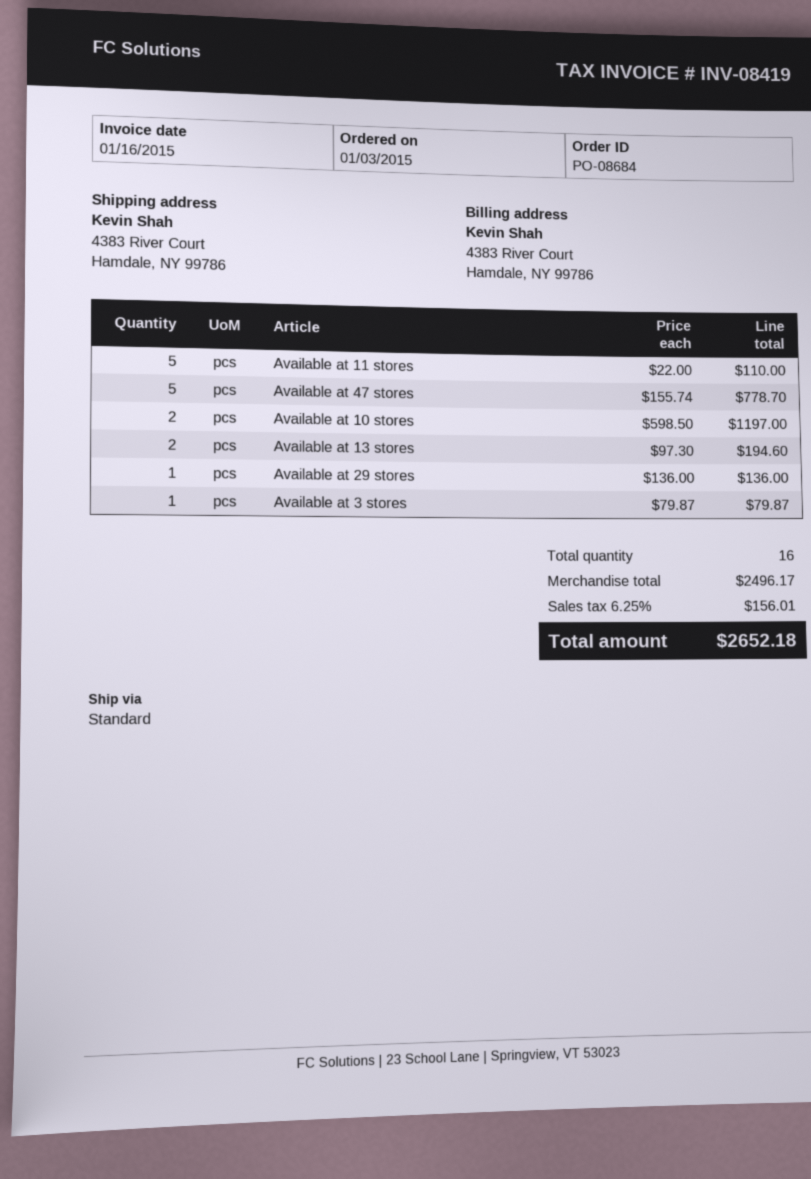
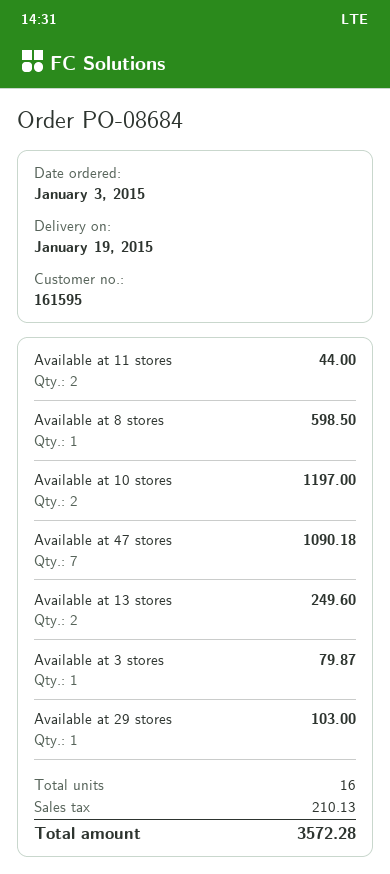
Available at 11 stores: 5 for 110.00 -> 2 for 44.00
Available at 47 stores: 5 for 778.70 -> 7 for 1090.18
Available at 13 stores: 2 for 194.60 -> 2 for 249.60
Available at 29 stores: 1 for 136.00 -> 1 for 103.00
Available at 8 stores: none -> 1 for 598.50
tax: 156.01 -> 210.13
total: 2652.18 -> 3572.28

